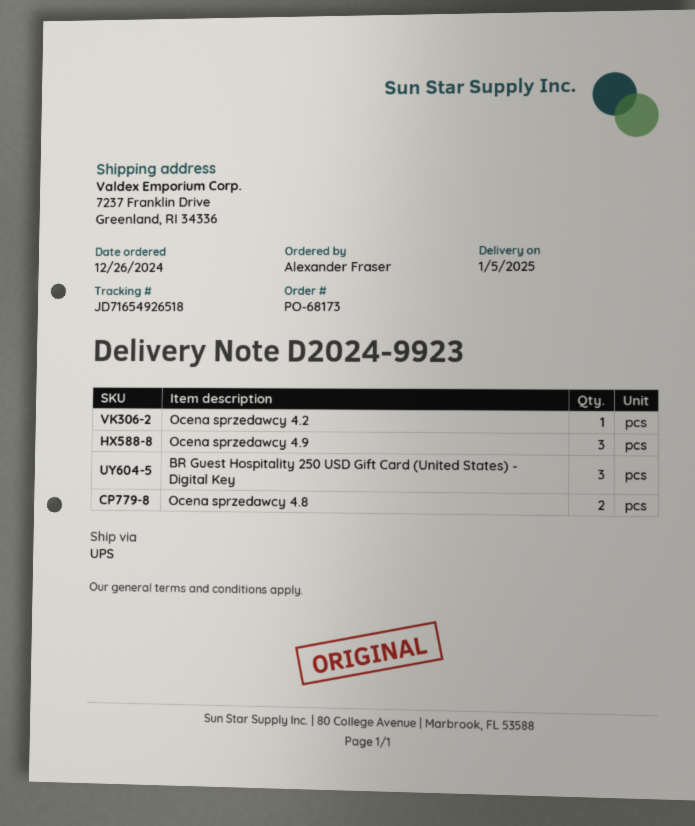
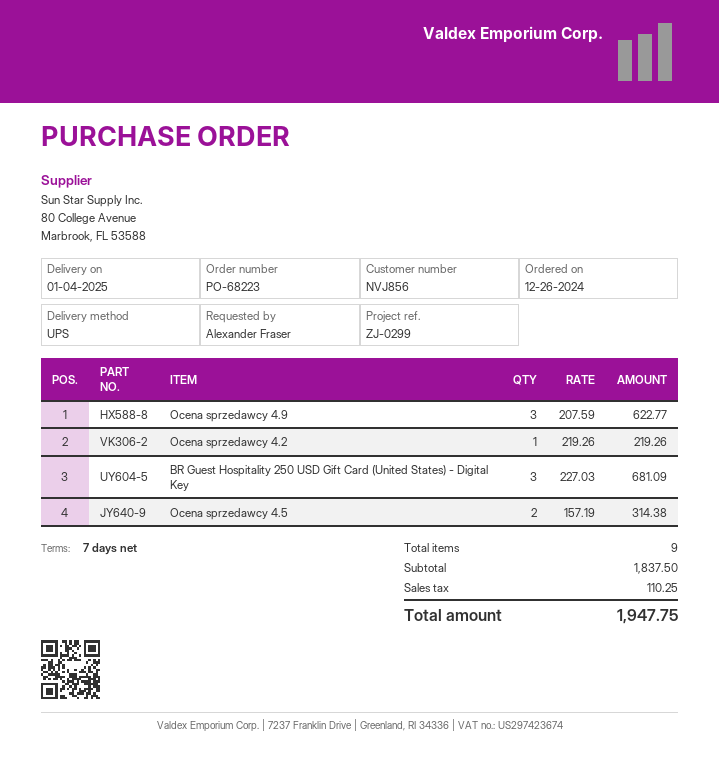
order number: PO-68173 -> PO-68223
delivery date: 2025-01-05 -> 2025-01-04
Ocena sprzedawcy 4.8: 2 -> none
Ocena sprzedawcy 4.5: none -> 2

